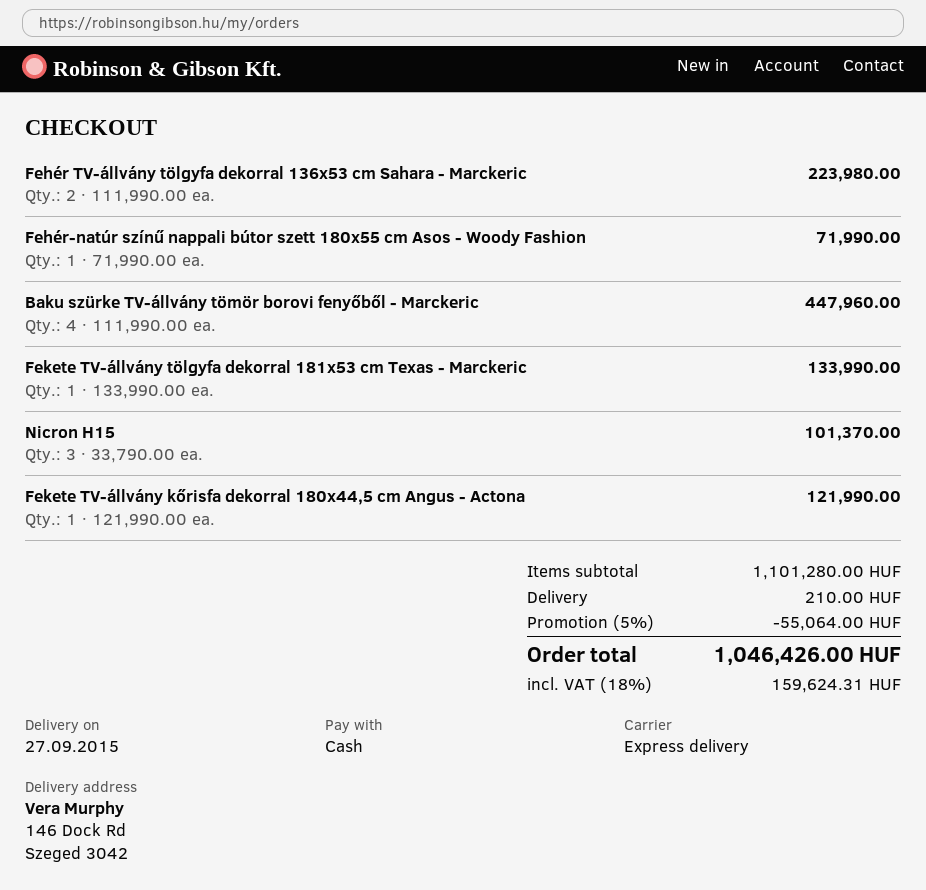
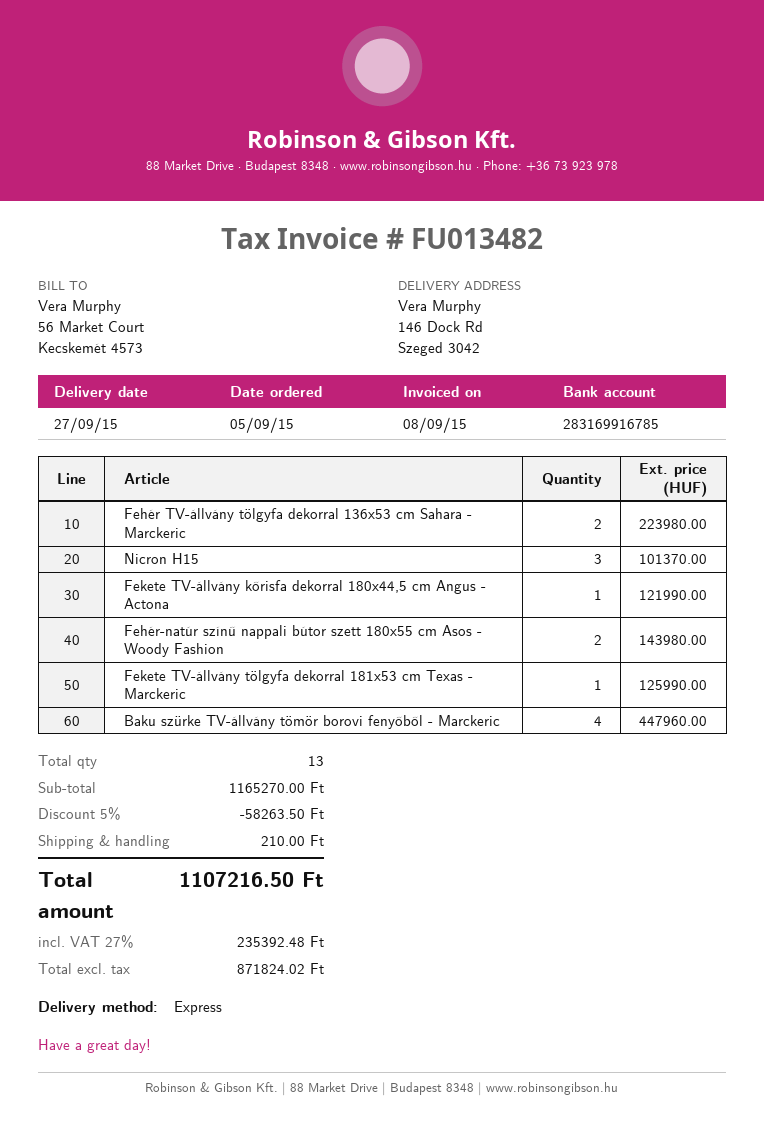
Fehér-natúr színű nappali bútor szett 180x55 cm Asos - Woody Fashion: 1 for 71990.00 -> 2 for 143980.00
Fekete TV-állvány tölgyfa dekorral 181x53 cm Texas - Marckeric: 1 for 133990.00 -> 1 for 125990.00
subtotal: 1101280.00 -> 1165270.00
discount: 5% = 55064.00 -> 5% = 58263.50
tax: 18% = 159624.31 -> 27% = 235392.48
total: 1046426.00 -> 1107216.50

